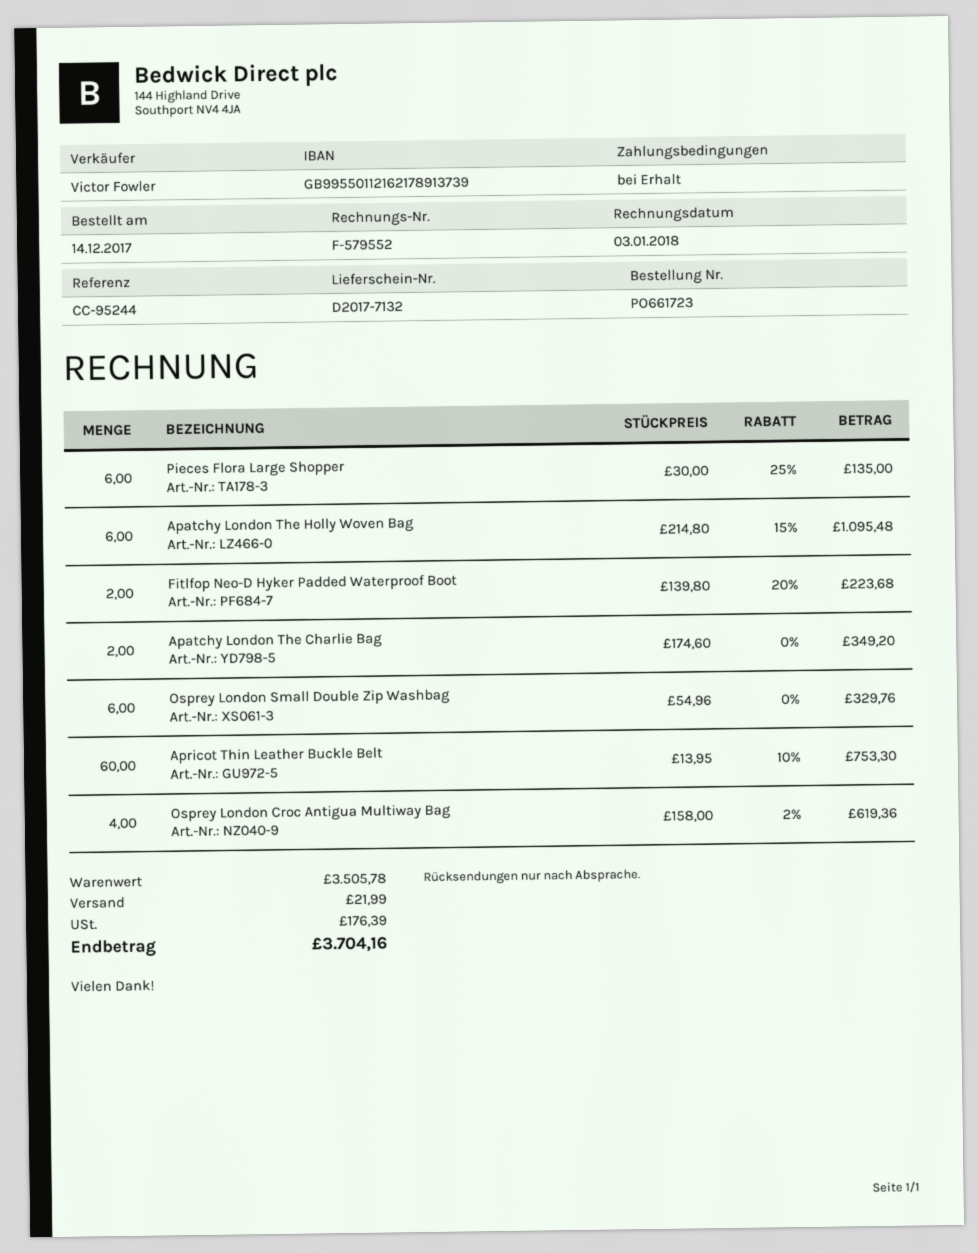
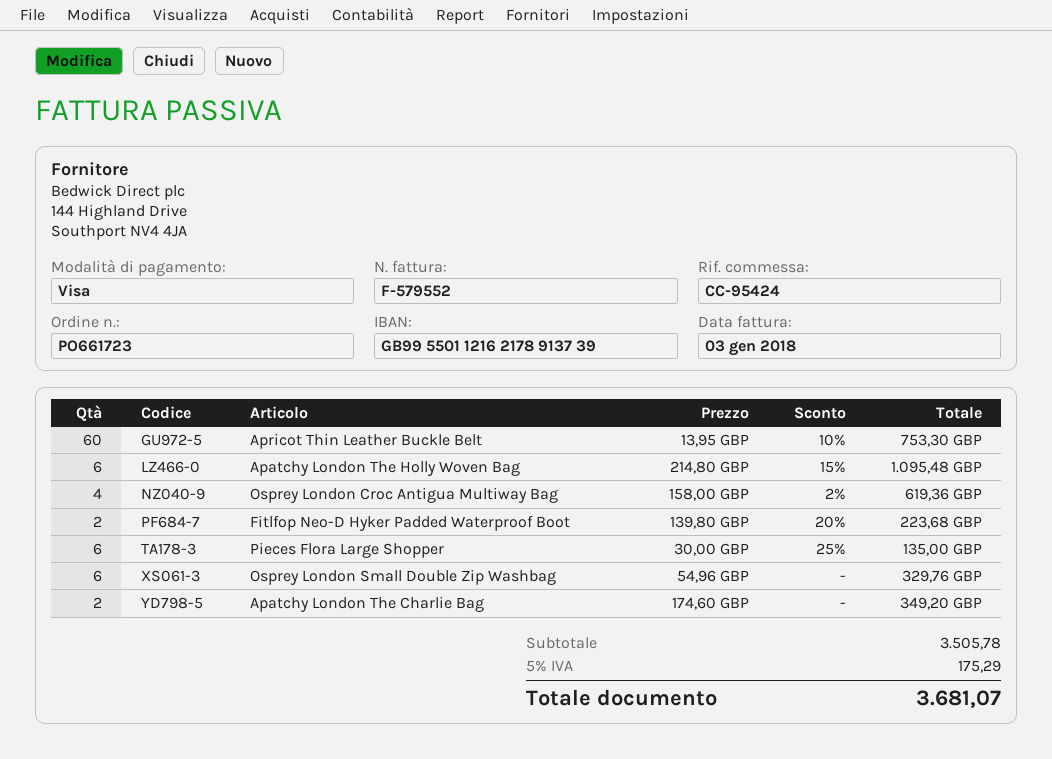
reference: CC-95244 -> CC-95424
shipping: 21.99 -> none
tax: 176.39 -> 175.29
total: 3704.16 -> 3681.07

